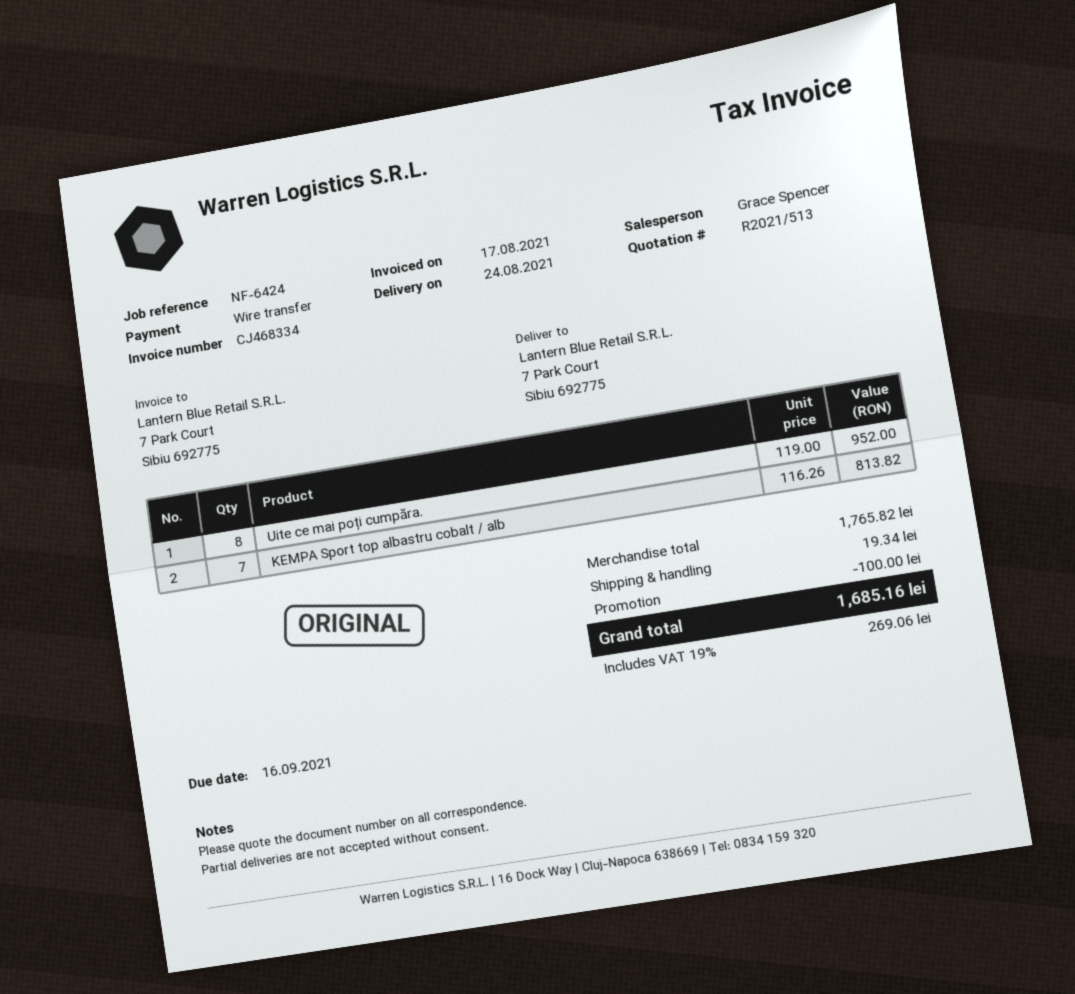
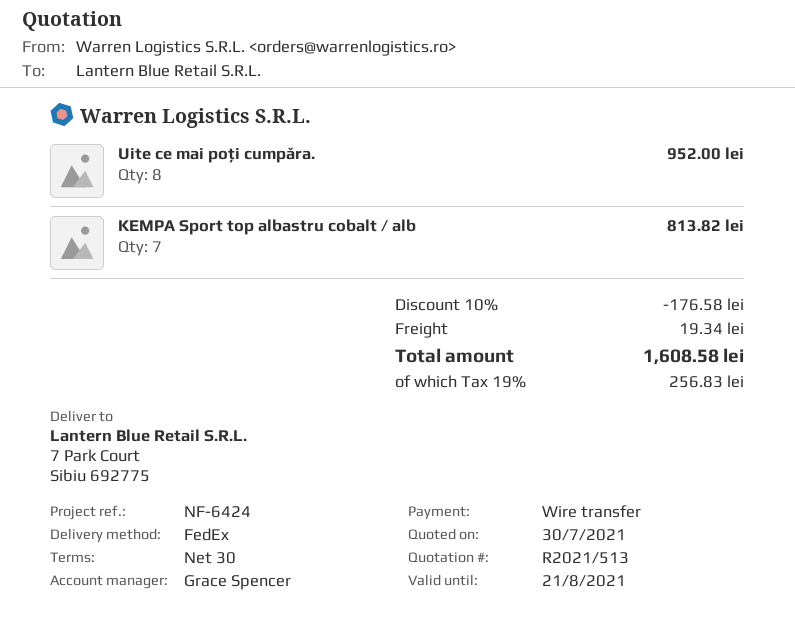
discount: 100.00 -> 176.58
tax: 19% = 269.06 -> 19% = 256.83
total: 1685.16 -> 1608.58

